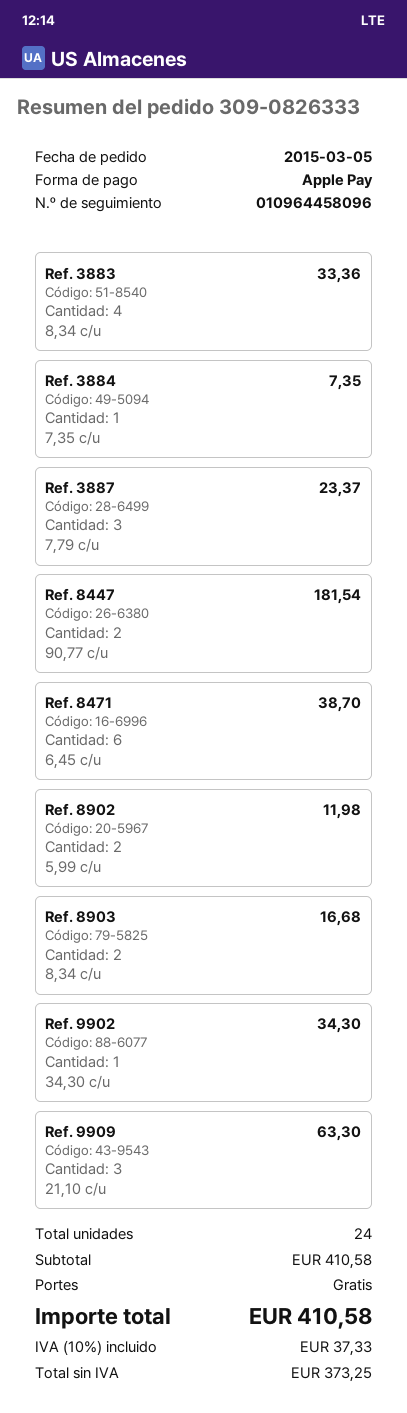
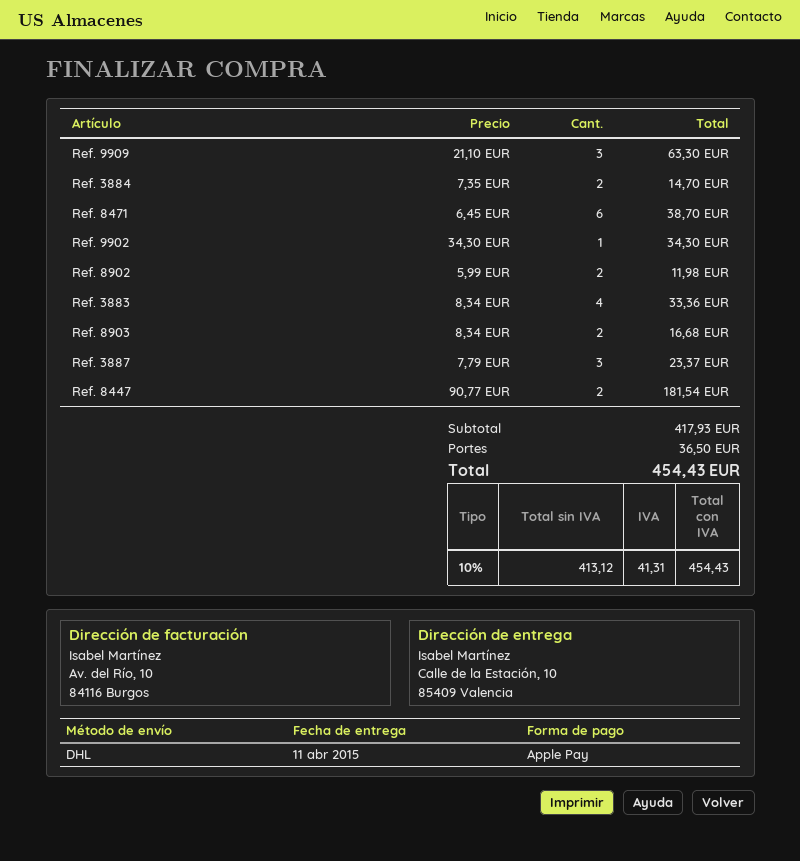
Ref. 3884: 1 x 7.35 = 7.35 -> 2 x 7.35 = 14.70
subtotal: 410.58 -> 417.93
shipping: 0.00 -> 36.50
net: 373.25 -> 413.12
tax: 10% = 37.33 -> 10% = 41.31
total: 410.58 -> 454.43

